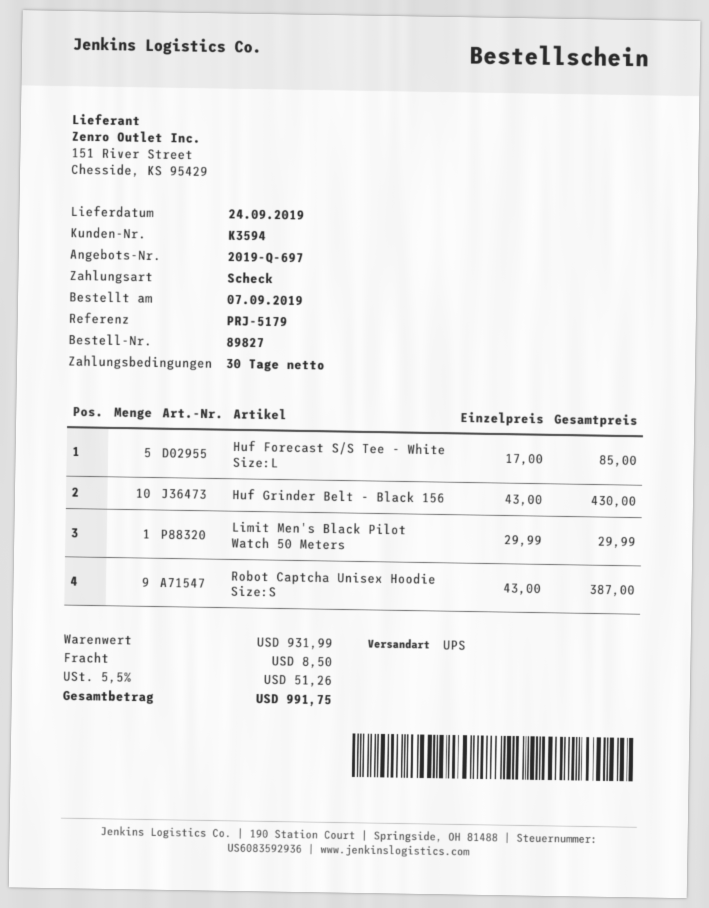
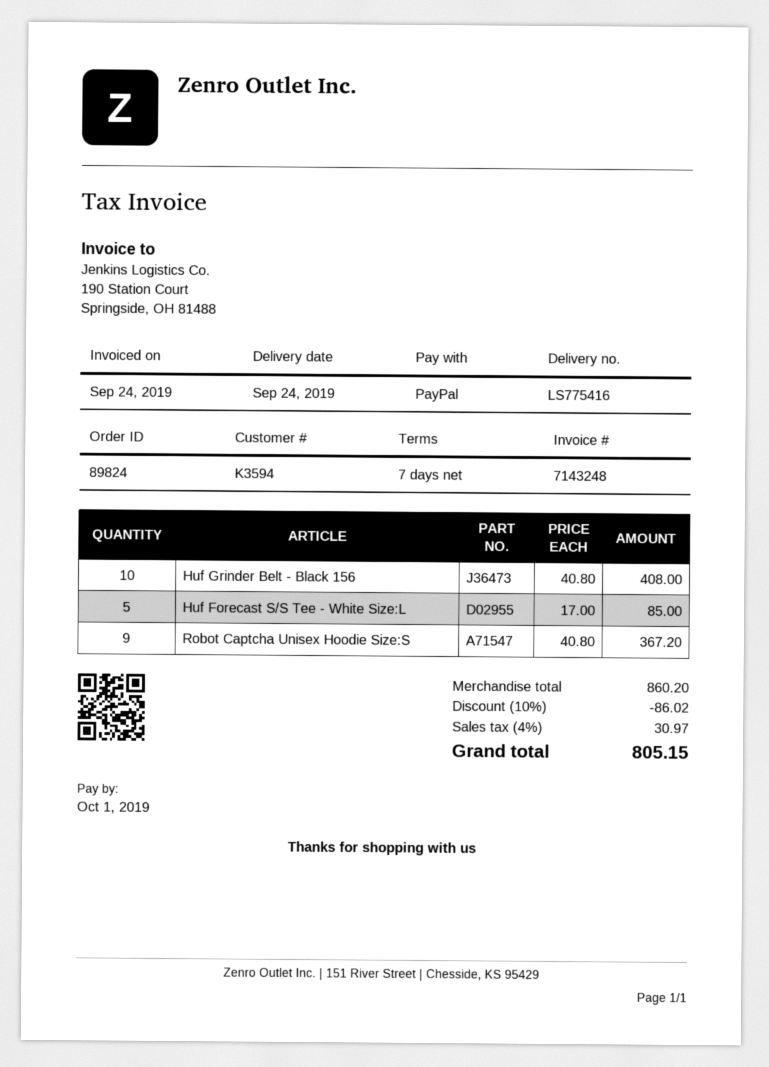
order number: 89827 -> 89824
payment terms: 30 days -> 7 days
payment method: cheque -> PayPal
Huf Grinder Belt - Black 156: 10 x 43.00 = 430.00 -> 10 x 40.80 = 408.00
Limit Men's Black Pilot Watch 50 Meters: 1 x 29.99 = 29.99 -> none
Robot Captcha Unisex Hoodie Size:S: 9 x 43.00 = 387.00 -> 9 x 40.80 = 367.20
subtotal: 931.99 -> 860.20
discount: none -> 10% = 86.02
shipping: 8.50 -> none
tax: 5.5% = 51.26 -> 4% = 30.97
total: 991.75 -> 805.15

